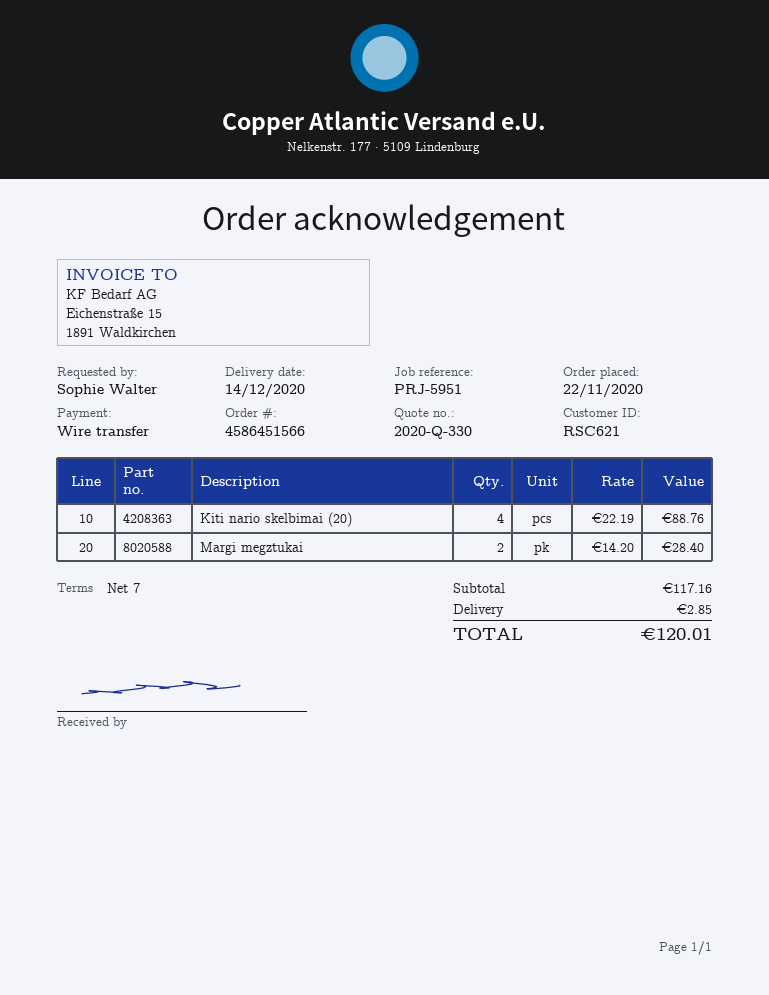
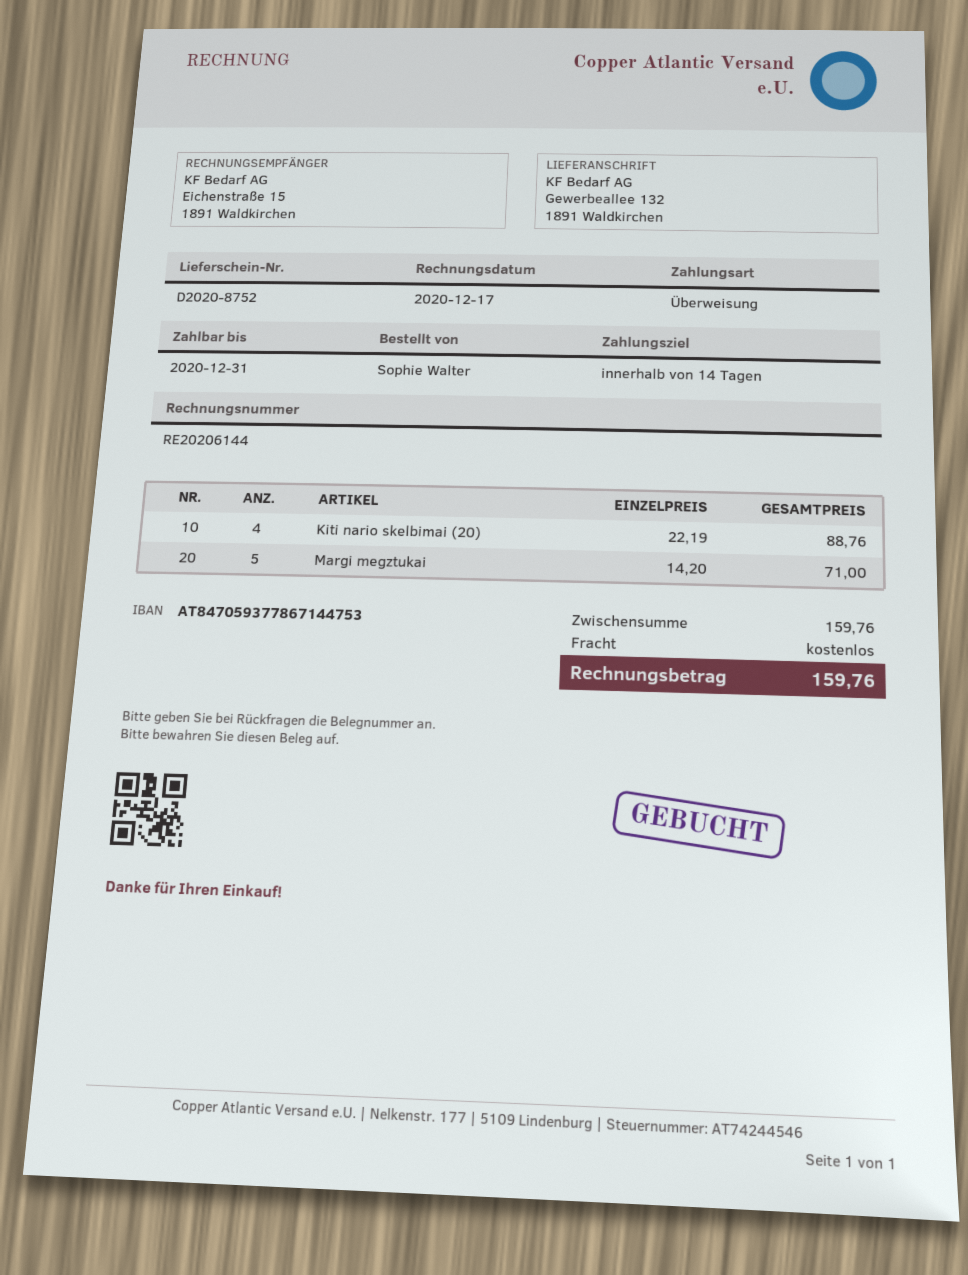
payment terms: 7 days -> 14 days
Margi megztukai: 2 x 14.20 = 28.40 -> 5 x 14.20 = 71.00
subtotal: 117.16 -> 159.76
shipping: 2.85 -> 0.00
total: 120.01 -> 159.76

